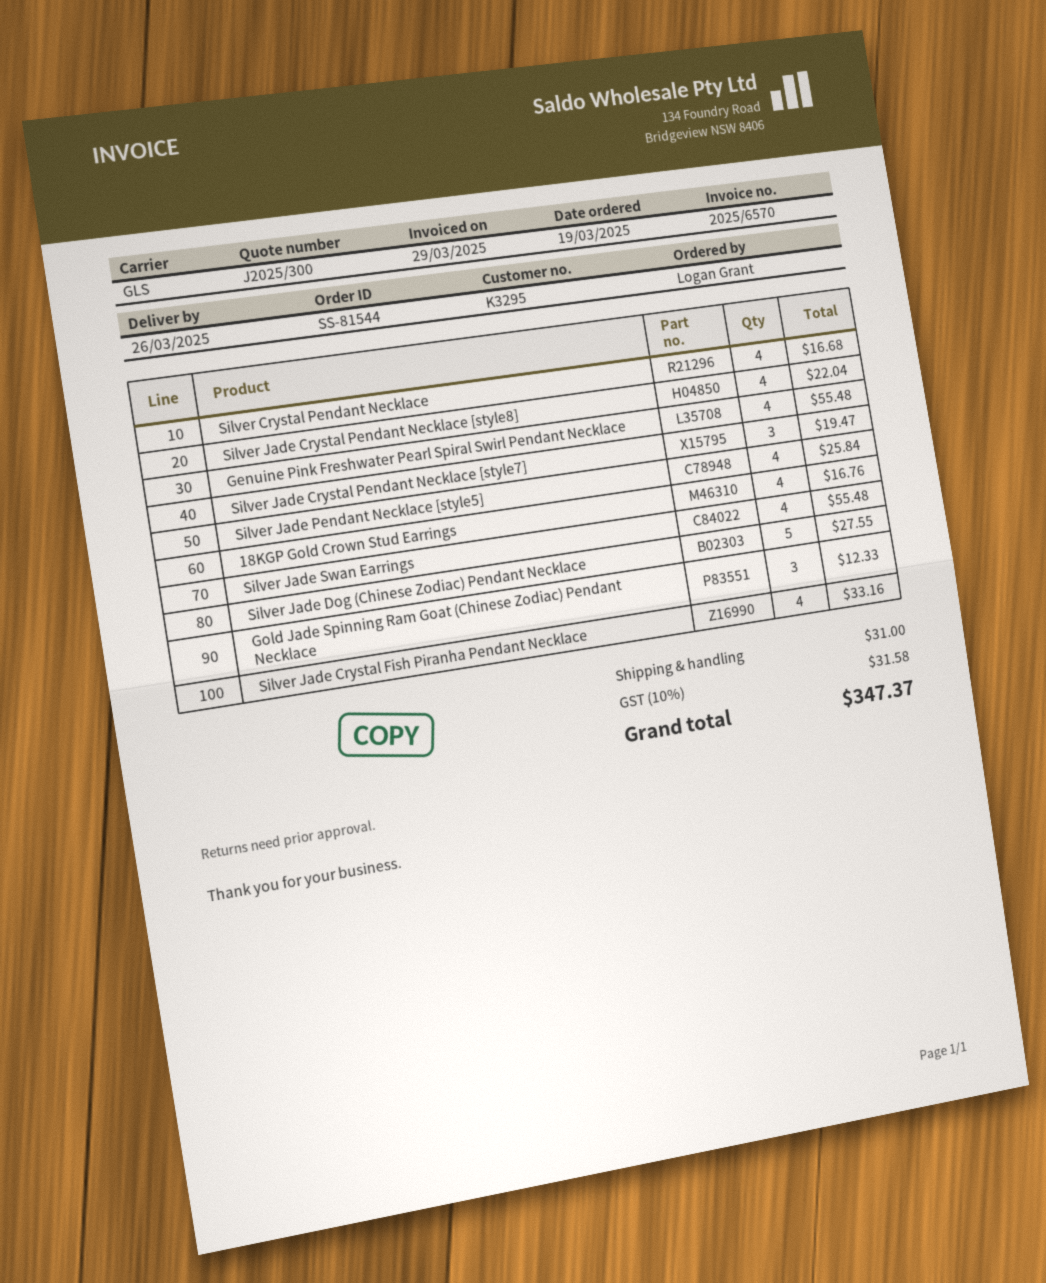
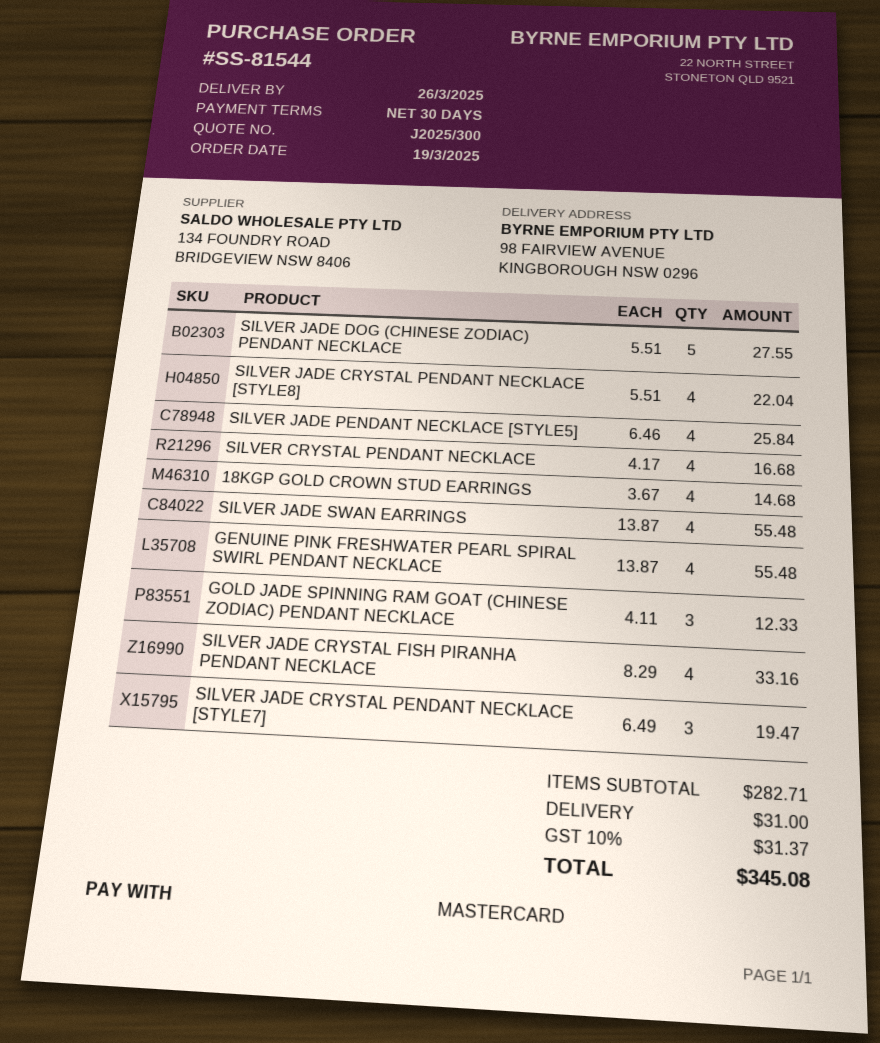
18KGP Gold Crown Stud Earrings: 4 for 16.76 -> 4 for 14.68
tax: 10% = 31.58 -> 10% = 31.37
total: 347.37 -> 345.08

